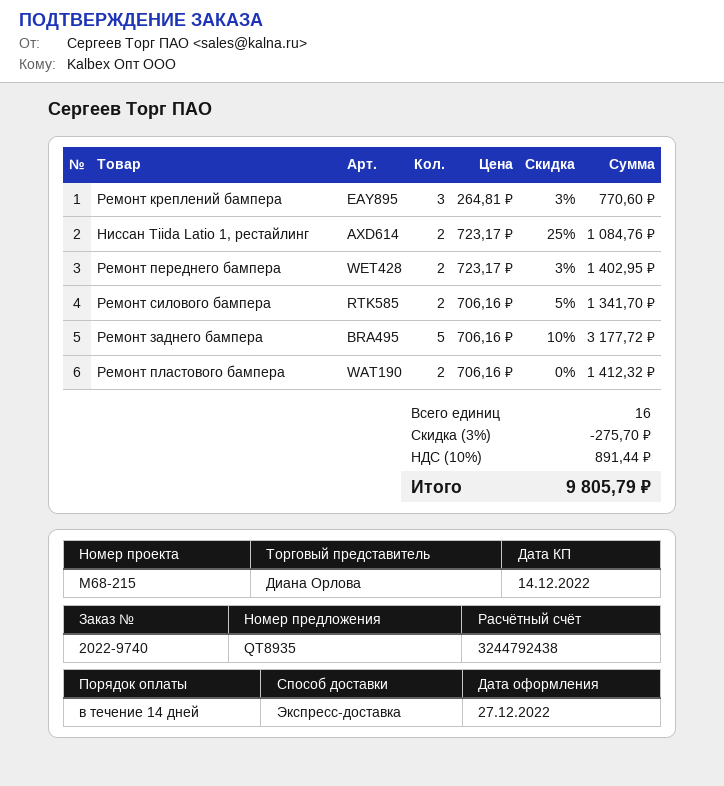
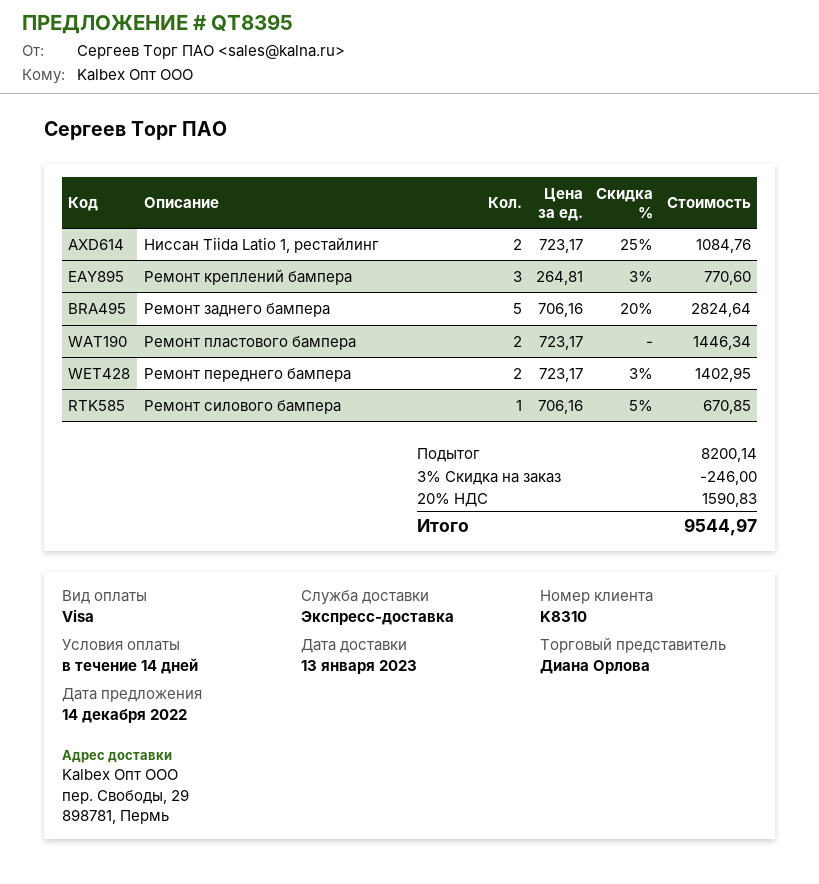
quote number: QT8935 -> QT8395
Ремонт силового бампера: 2 x 706.16 - 5% = 1341.70 -> 1 x 706.16 - 5% = 670.85
Ремонт заднего бампера: 5 x 706.16 - 10% = 3177.72 -> 5 x 706.16 - 20% = 2824.64
Ремонт пластового бампера: 2 x 706.16 = 1412.32 -> 2 x 723.17 = 1446.34
discount: 3% = 275.70 -> 3% = 246.00
tax: 10% = 891.44 -> 20% = 1590.83
total: 9805.79 -> 9544.97

